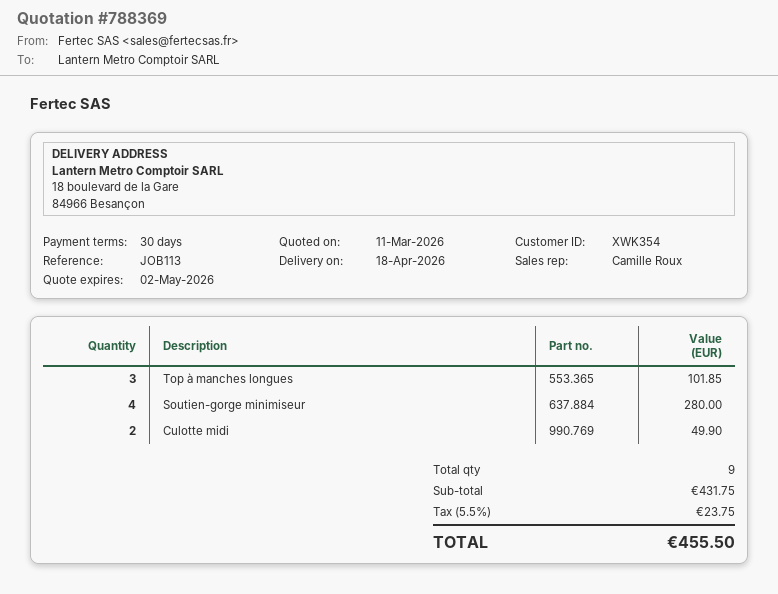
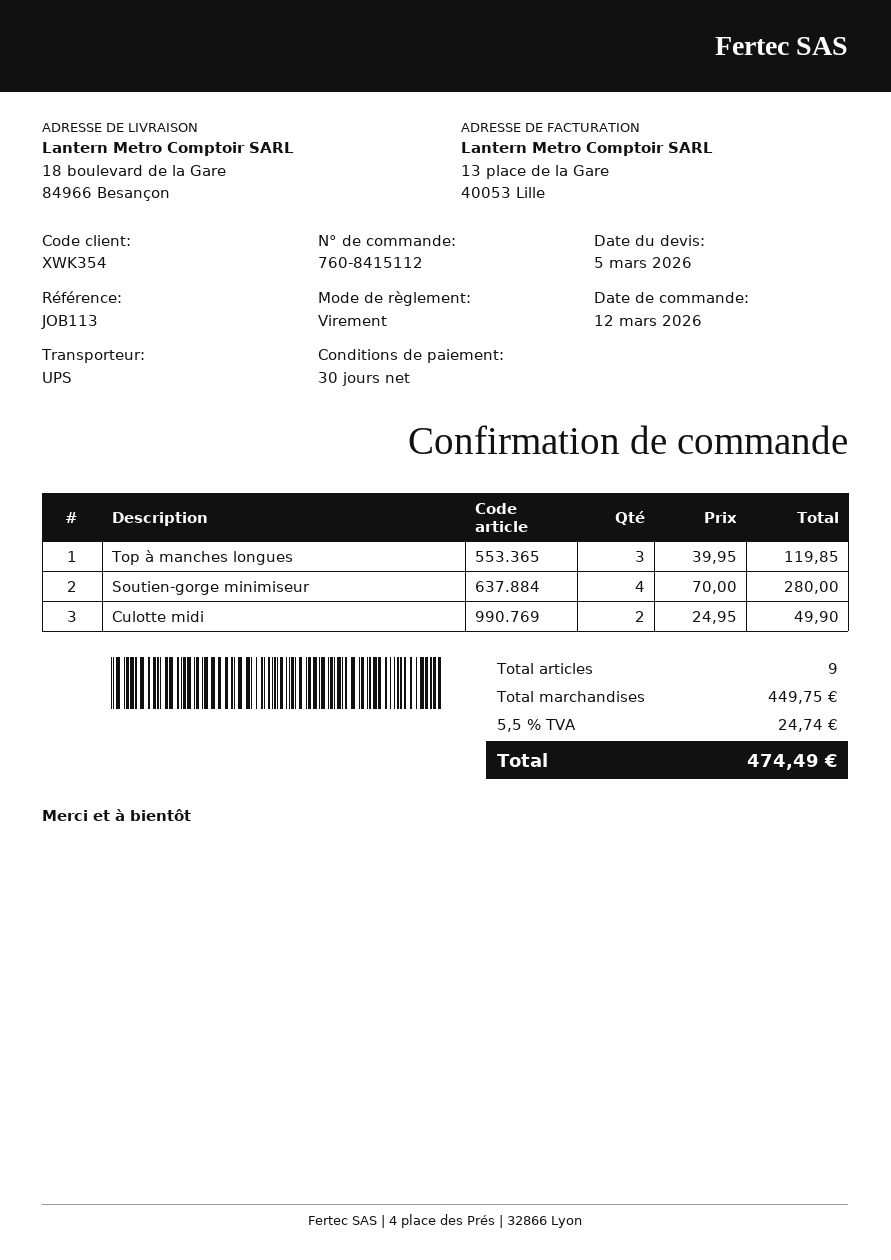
quote date: 2026-03-11 -> 2026-03-05
Top à manches longues: 3 for 101.85 -> 3 for 119.85
subtotal: 431.75 -> 449.75
tax: 5.5% = 23.75 -> 5.5% = 24.74
total: 455.50 -> 474.49

